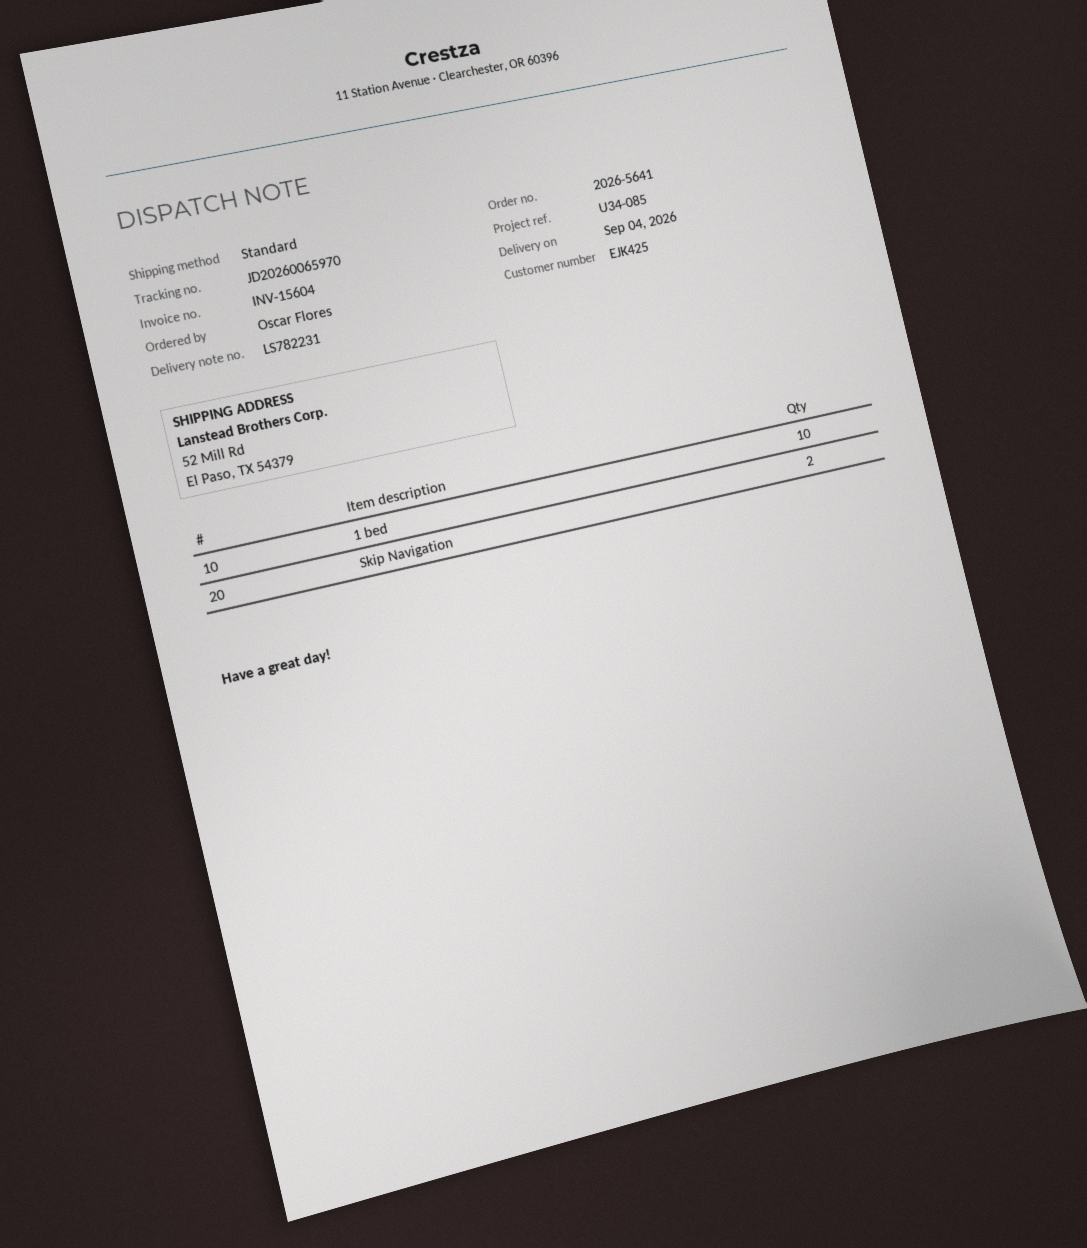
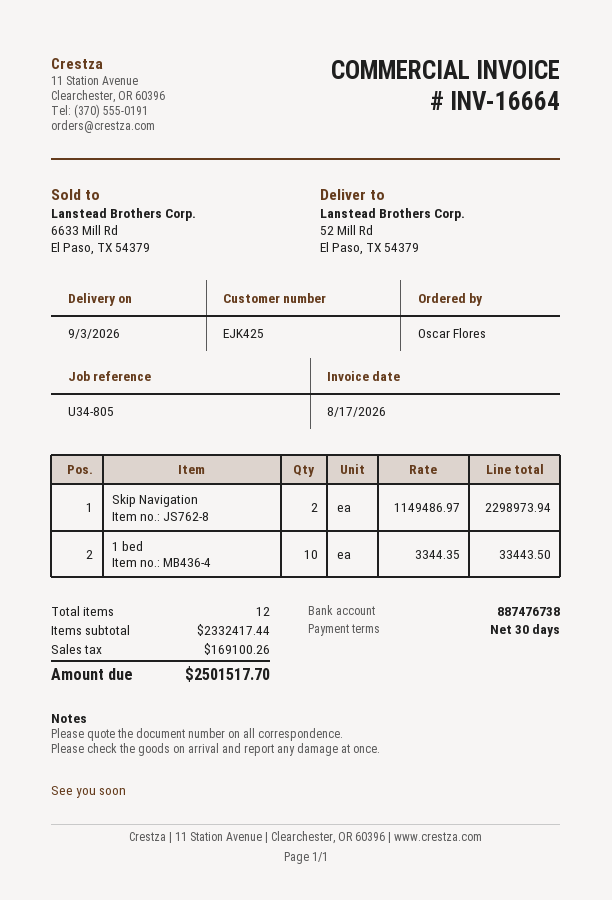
delivery date: 2026-09-04 -> 2026-09-03
invoice number: INV-15604 -> INV-16664
reference: U34-085 -> U34-805

